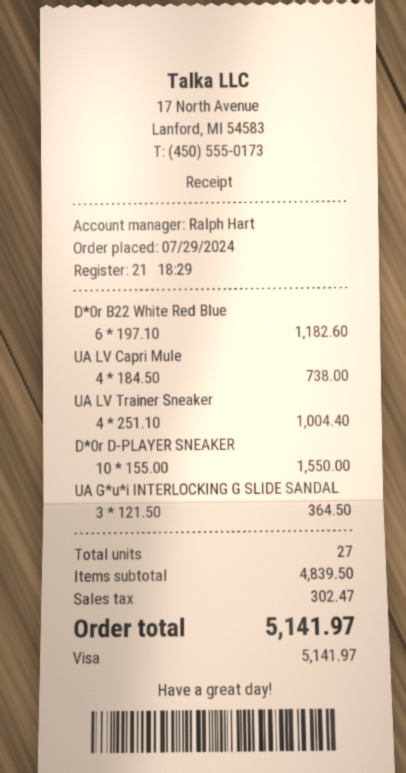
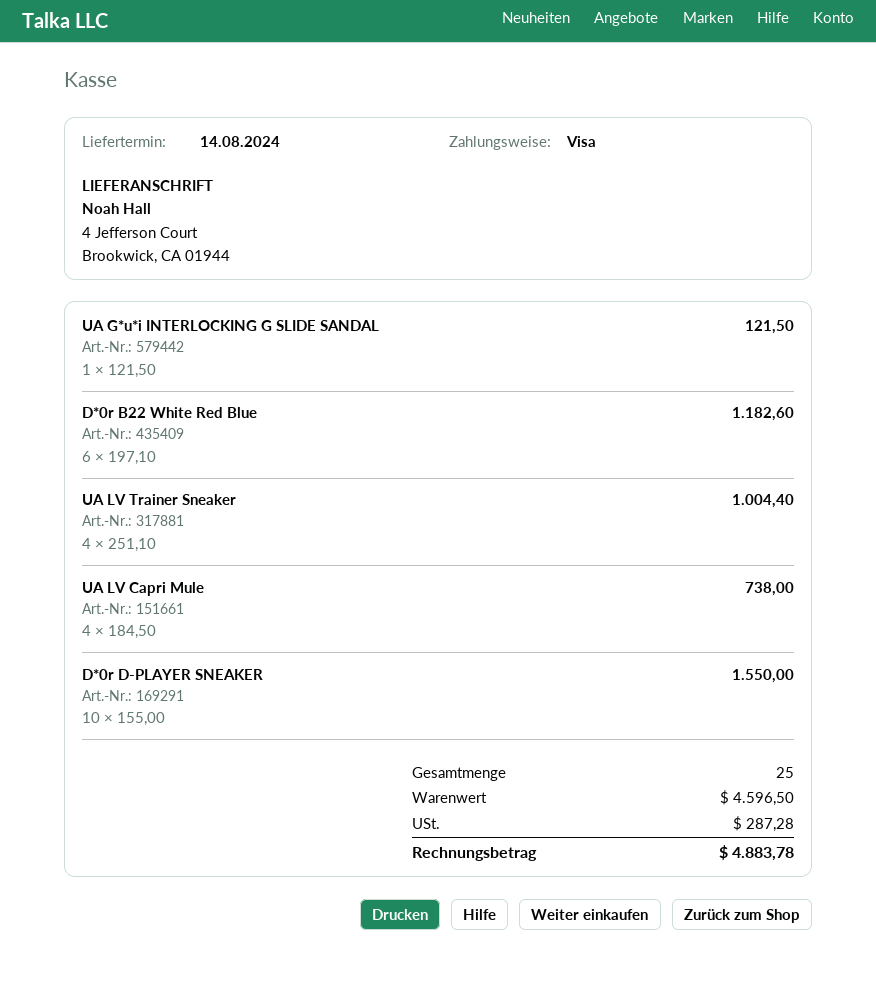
UA G*u*i INTERLOCKING G SLIDE SANDAL: 3 x 121.50 = 364.50 -> 1 x 121.50 = 121.50
total quantity: 27 -> 25
subtotal: 4839.50 -> 4596.50
tax: 302.47 -> 287.28
total: 5141.97 -> 4883.78

